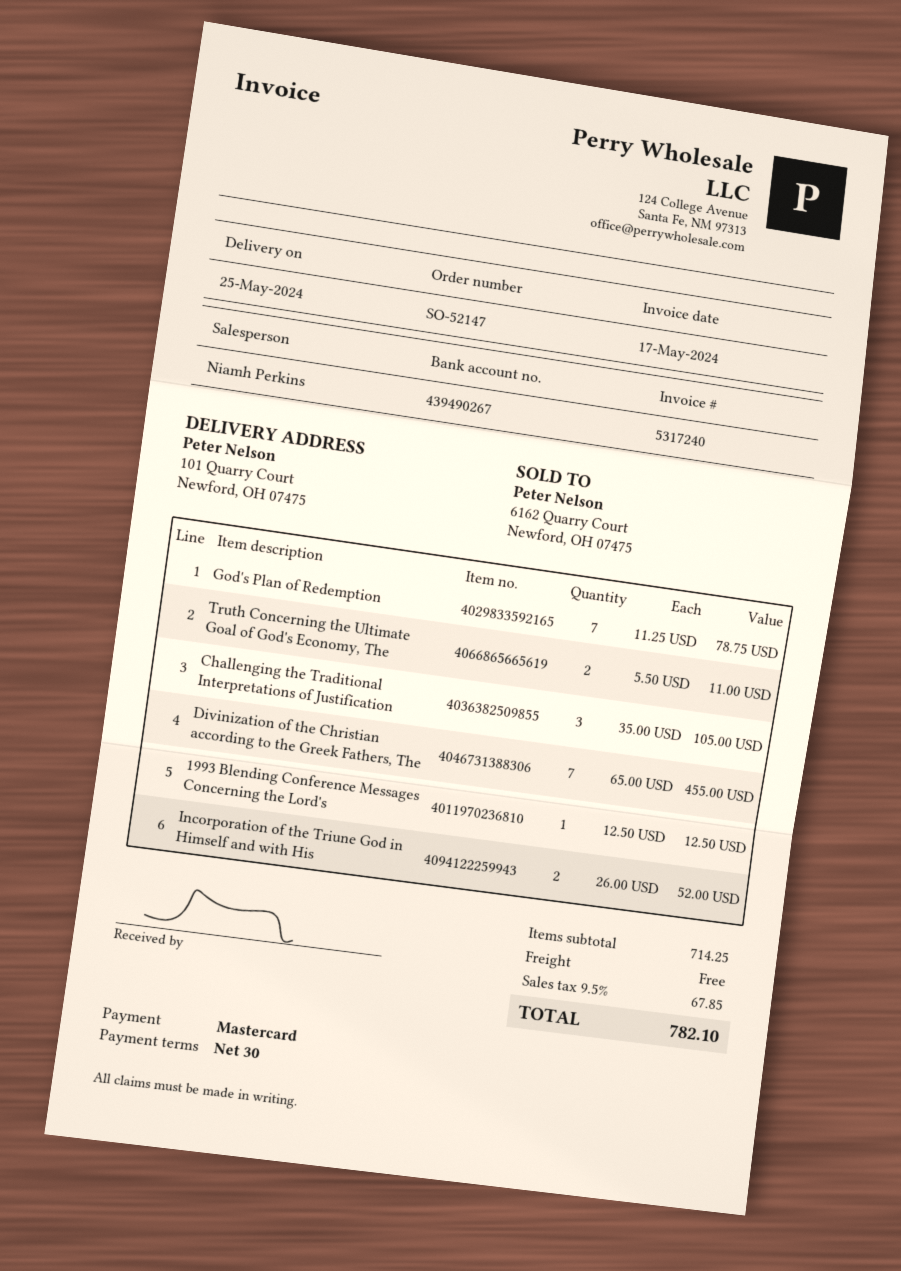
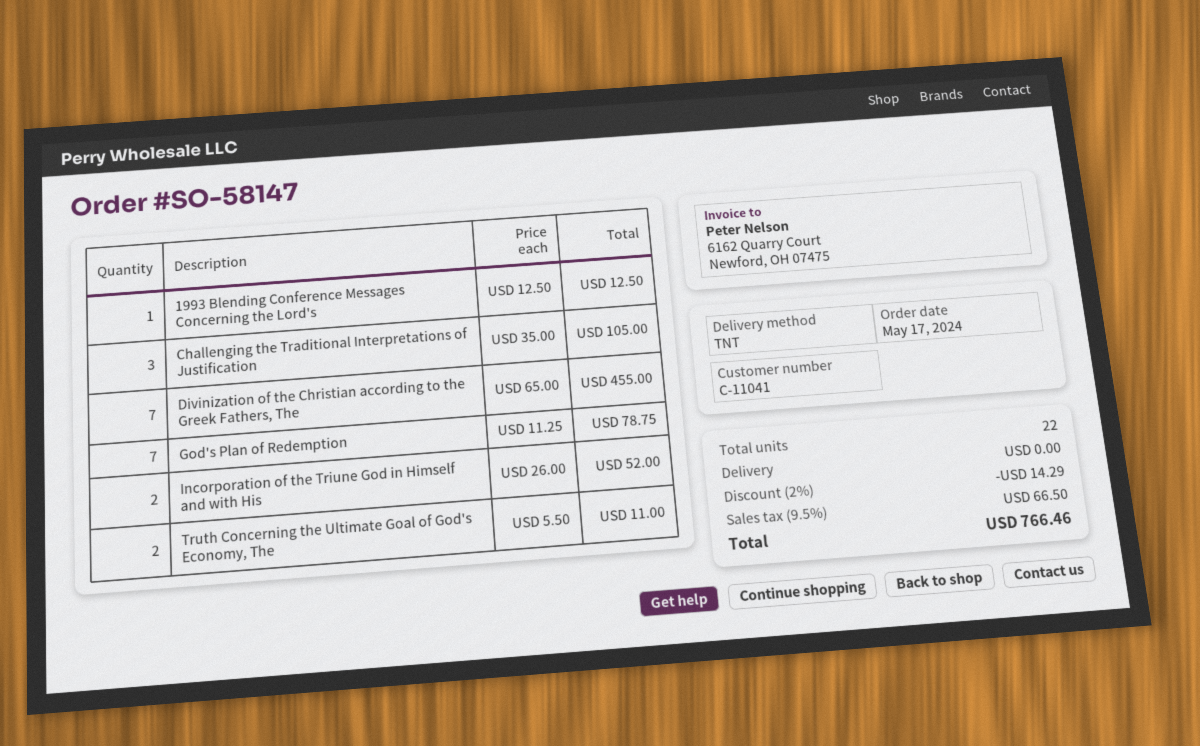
order number: SO-52147 -> SO-58147
discount: none -> 2% = 14.29
tax: 9.5% = 67.85 -> 9.5% = 66.50
total: 782.10 -> 766.46

